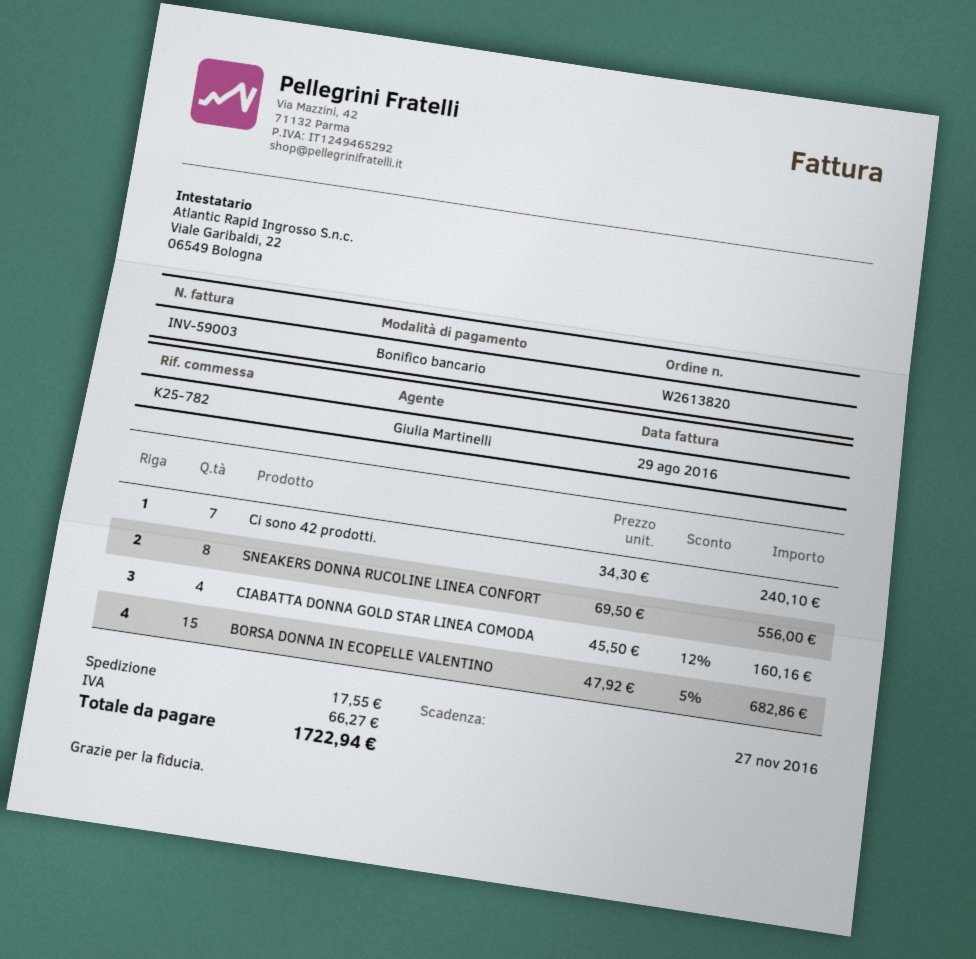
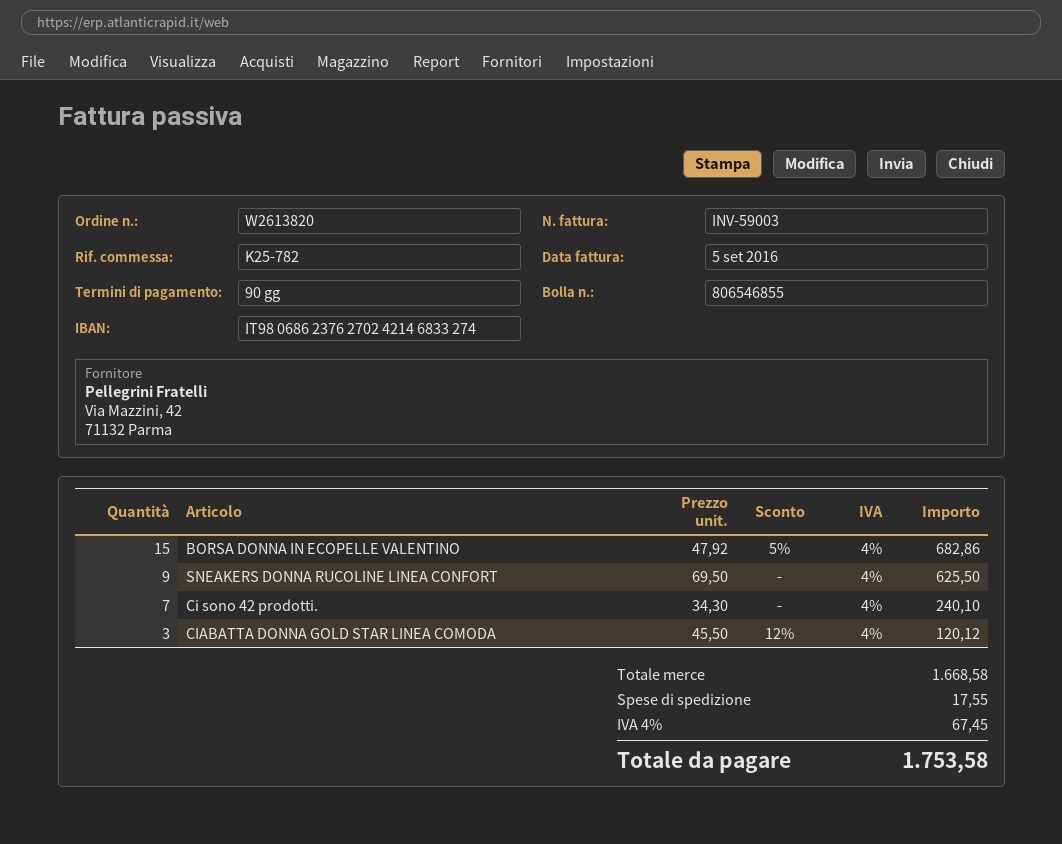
invoice date: 2016-08-29 -> 2016-09-05
SNEAKERS DONNA RUCOLINE LINEA CONFORT: 8 x 69.50 = 556.00 -> 9 x 69.50 = 625.50
CIABATTA DONNA GOLD STAR LINEA COMODA: 4 x 45.50 - 12% = 160.16 -> 3 x 45.50 - 12% = 120.12
tax: 66.27 -> 67.45
total: 1722.94 -> 1753.58

